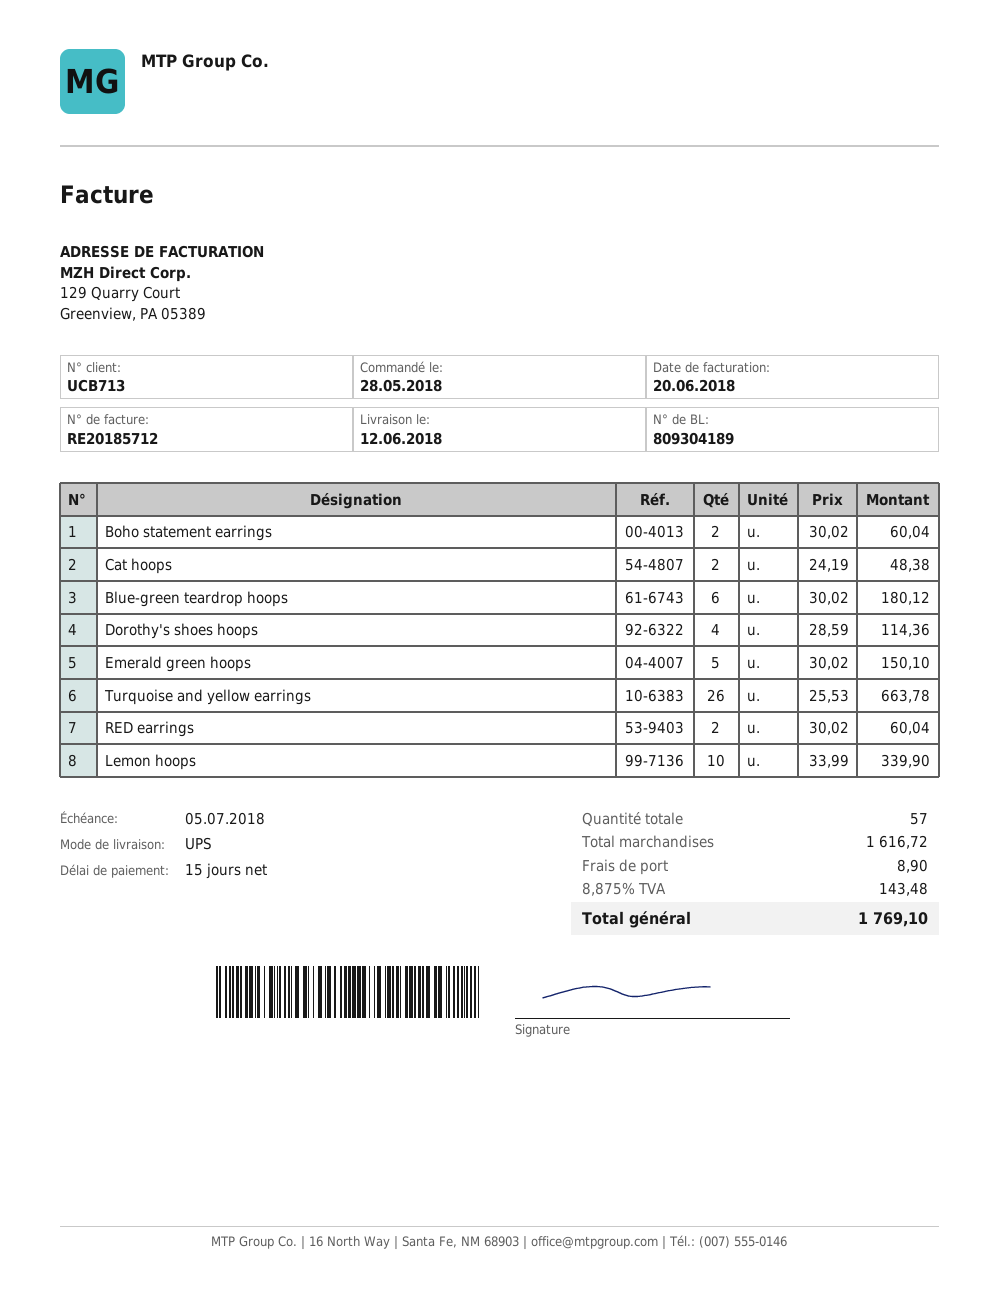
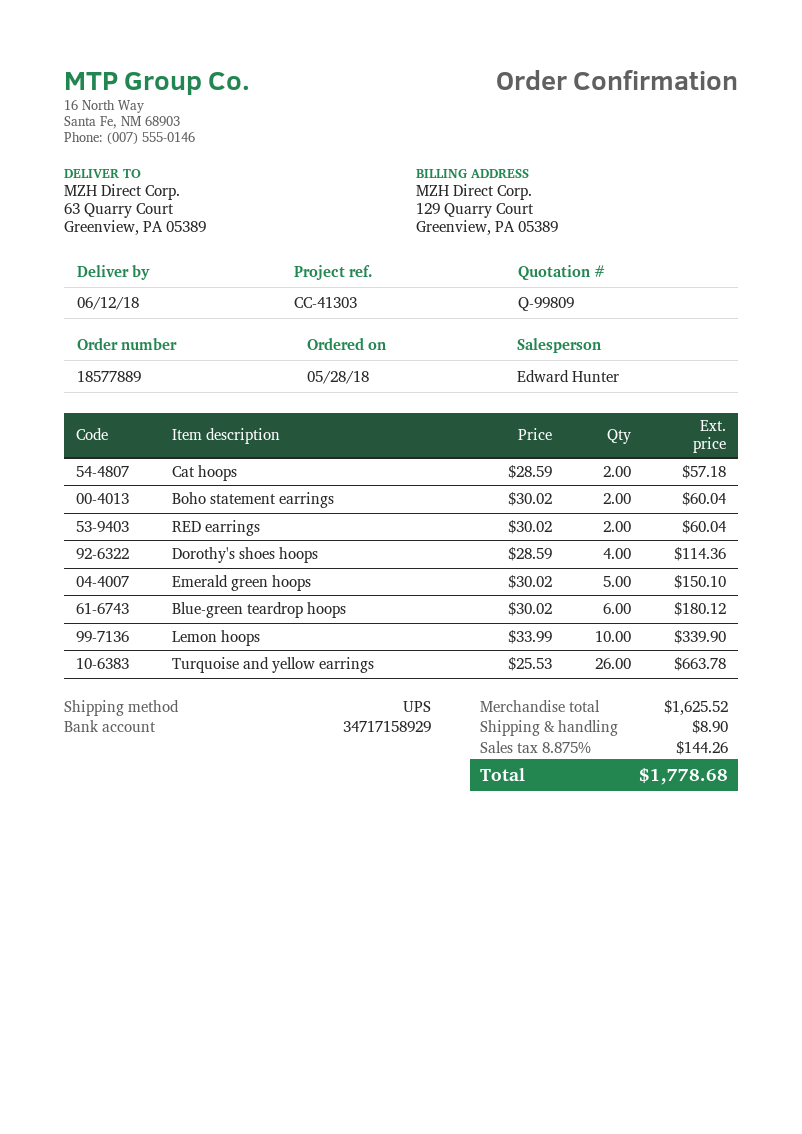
Cat hoops: 2 x 24.19 = 48.38 -> 2 x 28.59 = 57.18
subtotal: 1616.72 -> 1625.52
tax: 8.875% = 143.48 -> 8.875% = 144.26
total: 1769.10 -> 1778.68

